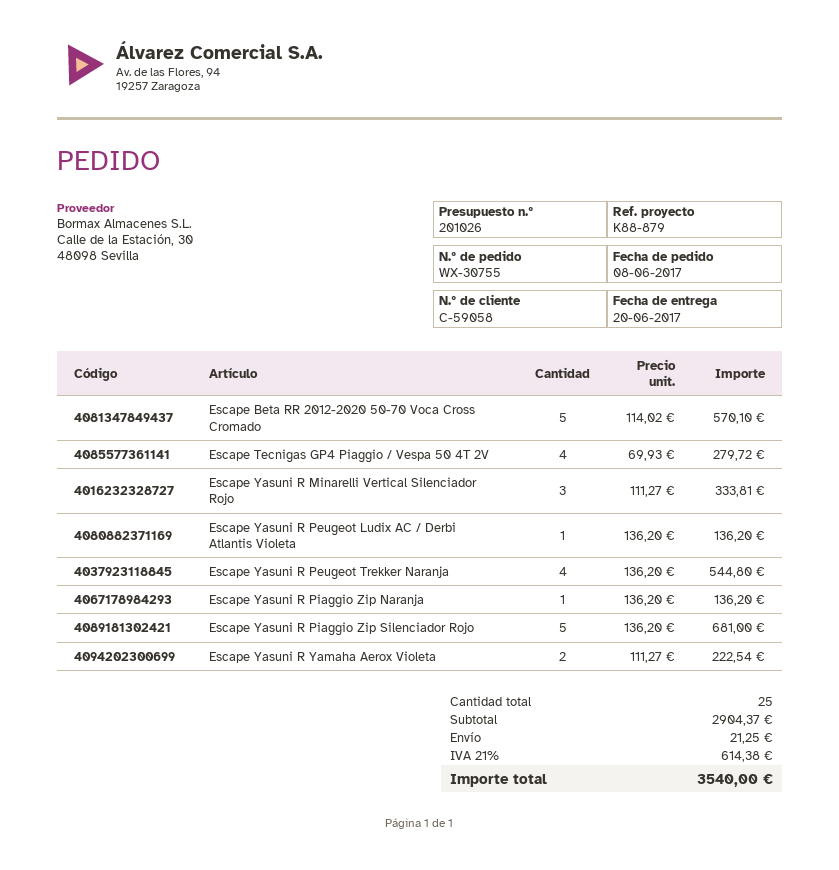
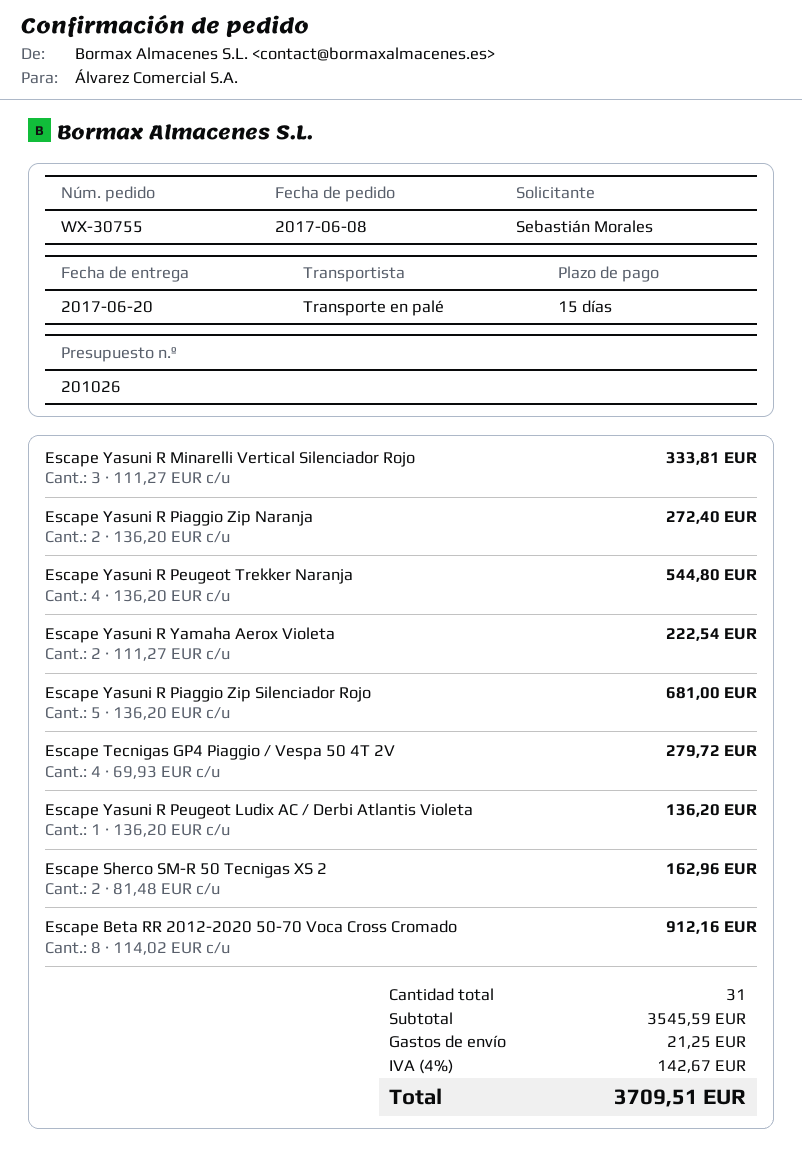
Escape Beta RR 2012-2020 50-70 Voca Cross Cromado: 5 x 114.02 = 570.10 -> 8 x 114.02 = 912.16
Escape Yasuni R Piaggio Zip Naranja: 1 x 136.20 = 136.20 -> 2 x 136.20 = 272.40
Escape Sherco SM-R 50 Tecnigas XS 2: none -> 2 x 81.48 = 162.96
total quantity: 25 -> 31
subtotal: 2904.37 -> 3545.59
tax: 21% = 614.38 -> 4% = 142.67
total: 3540.00 -> 3709.51

